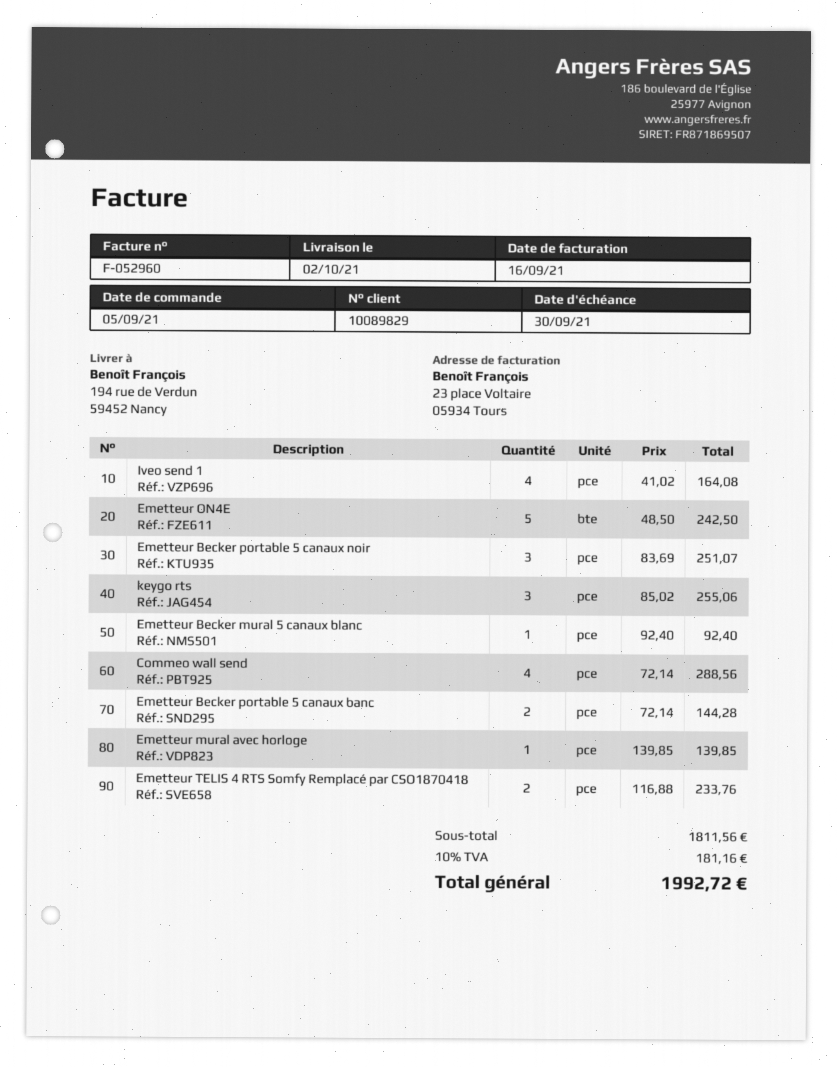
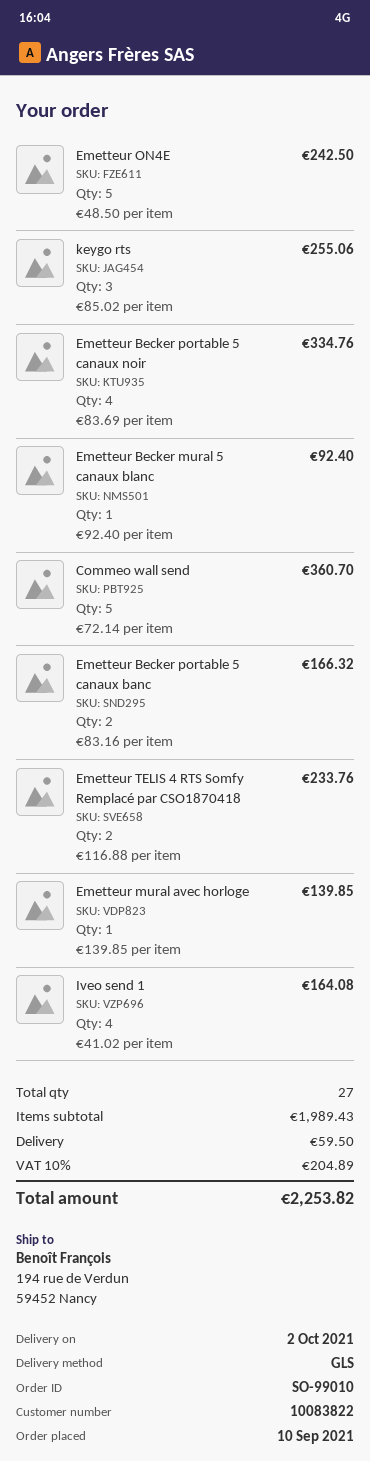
order date: 2021-09-05 -> 2021-09-10
customer number: 10089829 -> 10083822
Emetteur Becker portable 5 canaux noir: 3 x 83.69 = 251.07 -> 4 x 83.69 = 334.76
Commeo wall send: 4 x 72.14 = 288.56 -> 5 x 72.14 = 360.70
Emetteur Becker portable 5 canaux banc: 2 x 72.14 = 144.28 -> 2 x 83.16 = 166.32
subtotal: 1811.56 -> 1989.43
shipping: none -> 59.50
tax: 10% = 181.16 -> 10% = 204.89
total: 1992.72 -> 2253.82

